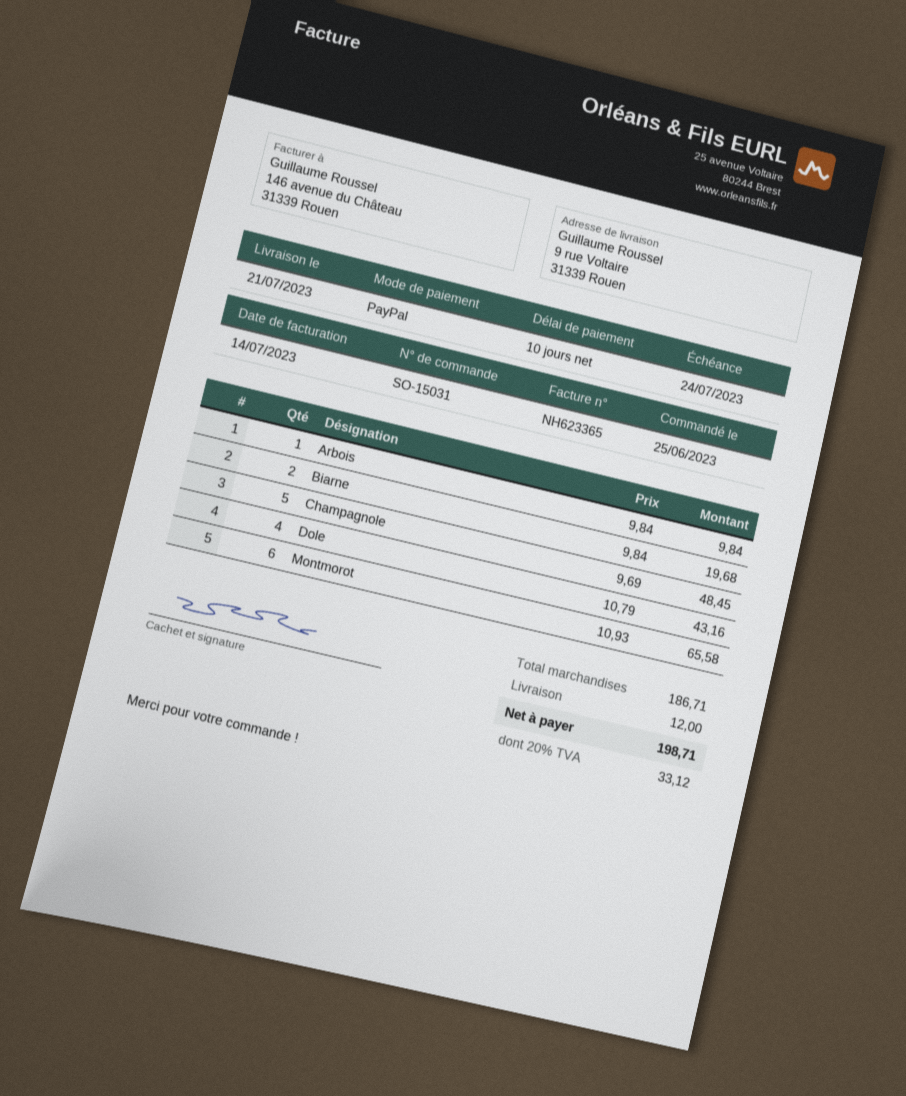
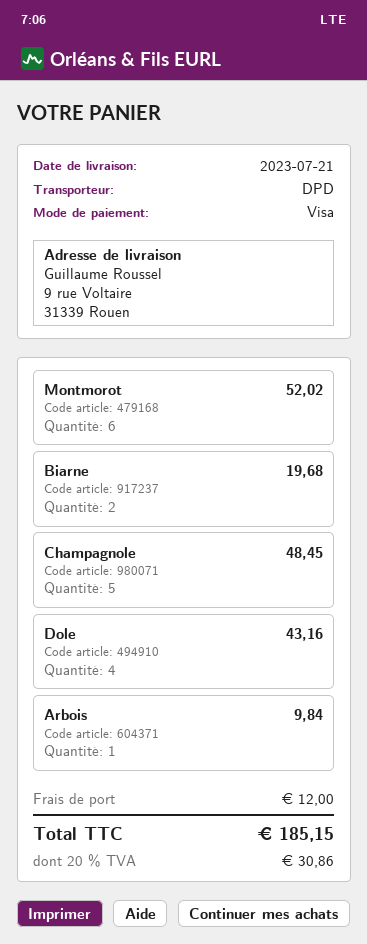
payment method: PayPal -> Visa
Montmorot: 6 for 65.58 -> 6 for 52.02
tax: 20% = 33.12 -> 20% = 30.86
total: 198.71 -> 185.15

